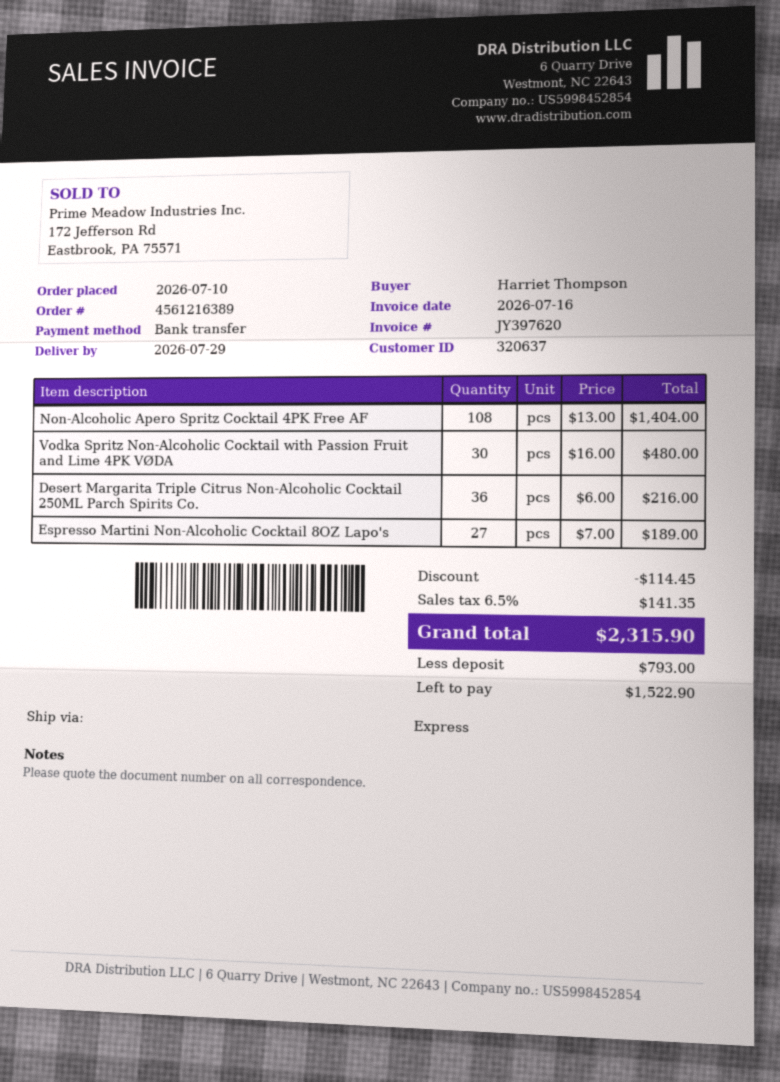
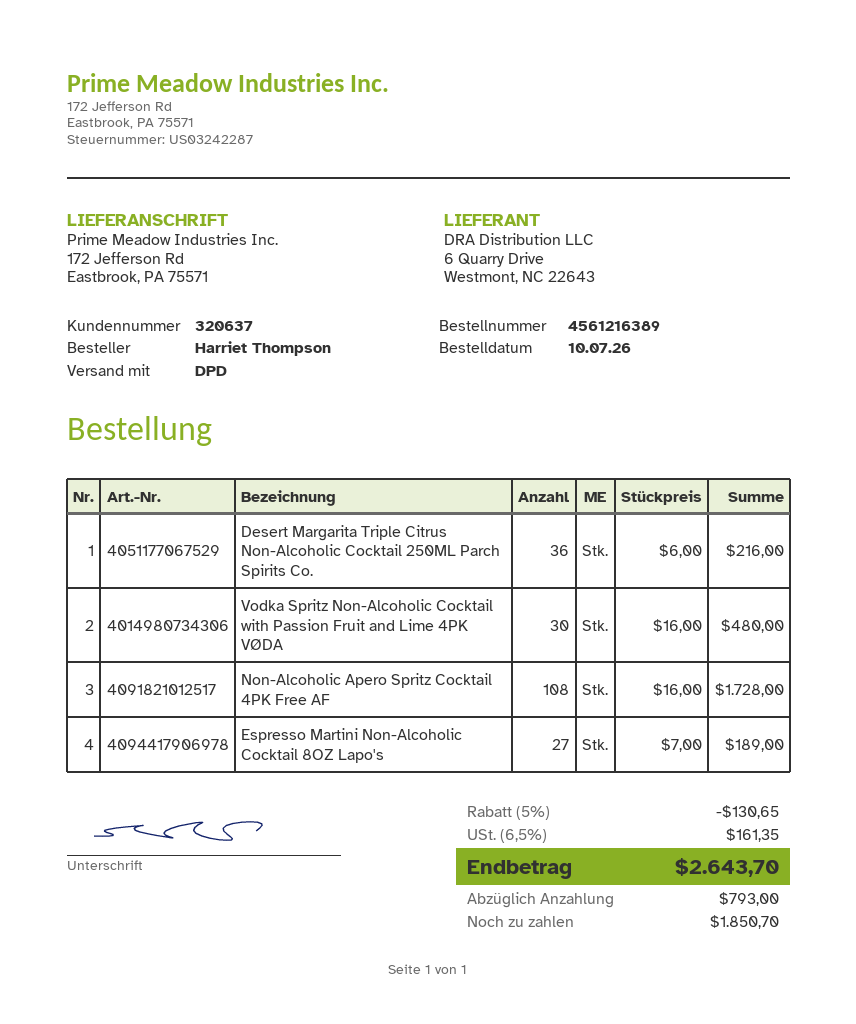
shipping method: express -> DPD
Non-Alcoholic Apero Spritz Cocktail 4PK Free AF: 108 x 13.00 = 1404.00 -> 108 x 16.00 = 1728.00
discount: 114.45 -> 130.65
tax: 6.5% = 141.35 -> 6.5% = 161.35
total: 2315.90 -> 2643.70
balance: 1522.90 -> 1850.70

